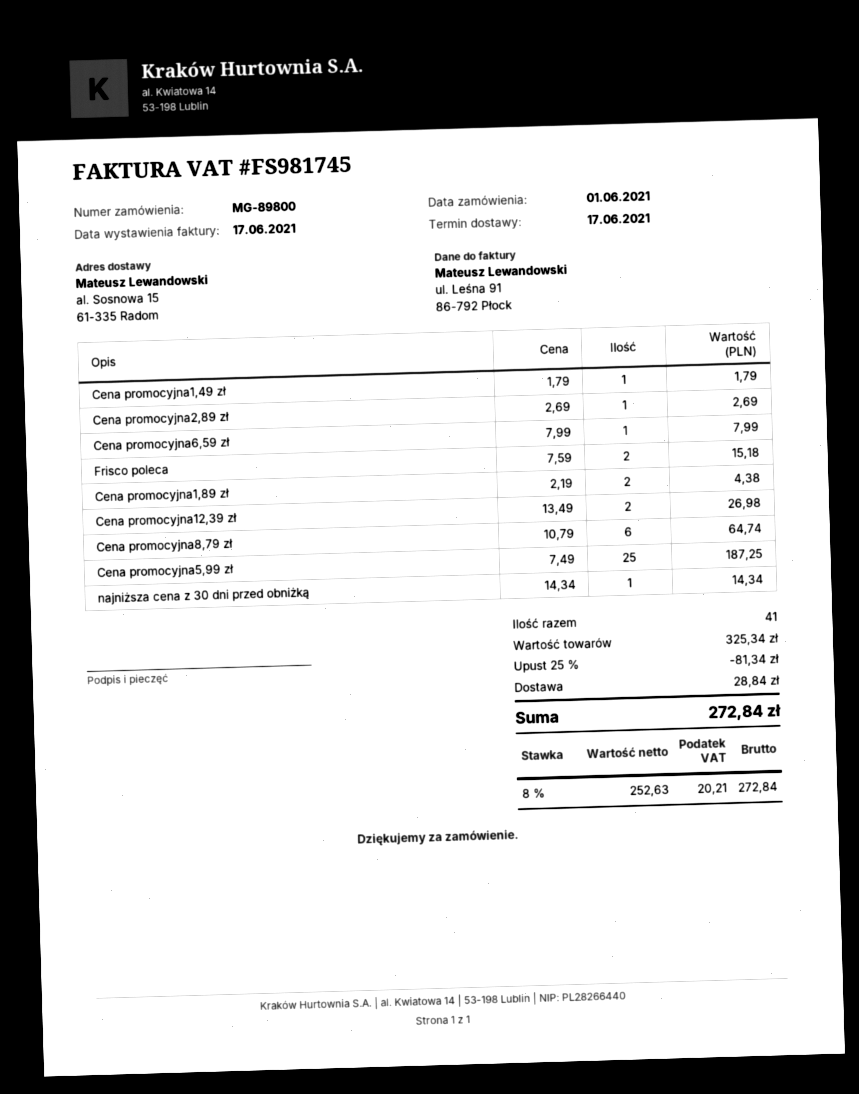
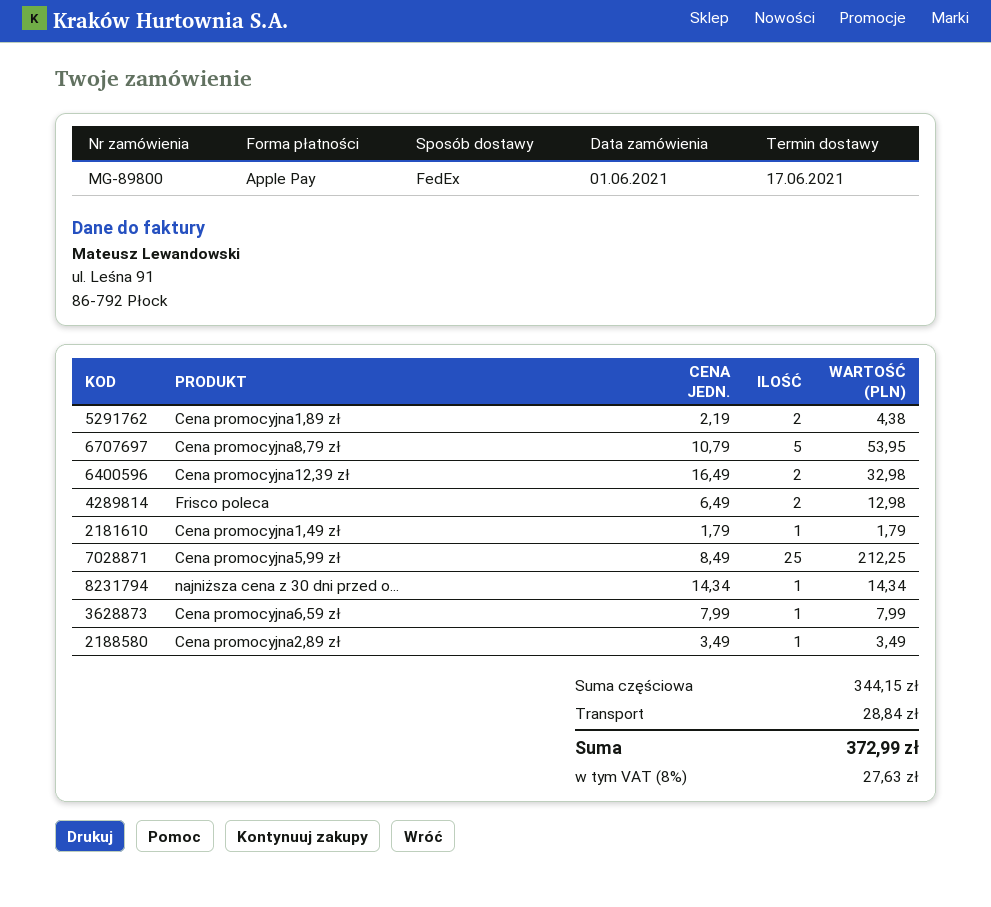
Cena promocyjna2,89 zł: 1 x 2.69 = 2.69 -> 1 x 3.49 = 3.49
Frisco poleca: 2 x 7.59 = 15.18 -> 2 x 6.49 = 12.98
Cena promocyjna12,39 zł: 2 x 13.49 = 26.98 -> 2 x 16.49 = 32.98
Cena promocyjna8,79 zł: 6 x 10.79 = 64.74 -> 5 x 10.79 = 53.95
Cena promocyjna5,99 zł: 25 x 7.49 = 187.25 -> 25 x 8.49 = 212.25
subtotal: 325.34 -> 344.15
discount: 25% = 81.34 -> none
tax: 8% = 20.21 -> 8% = 27.63
total: 272.84 -> 372.99

